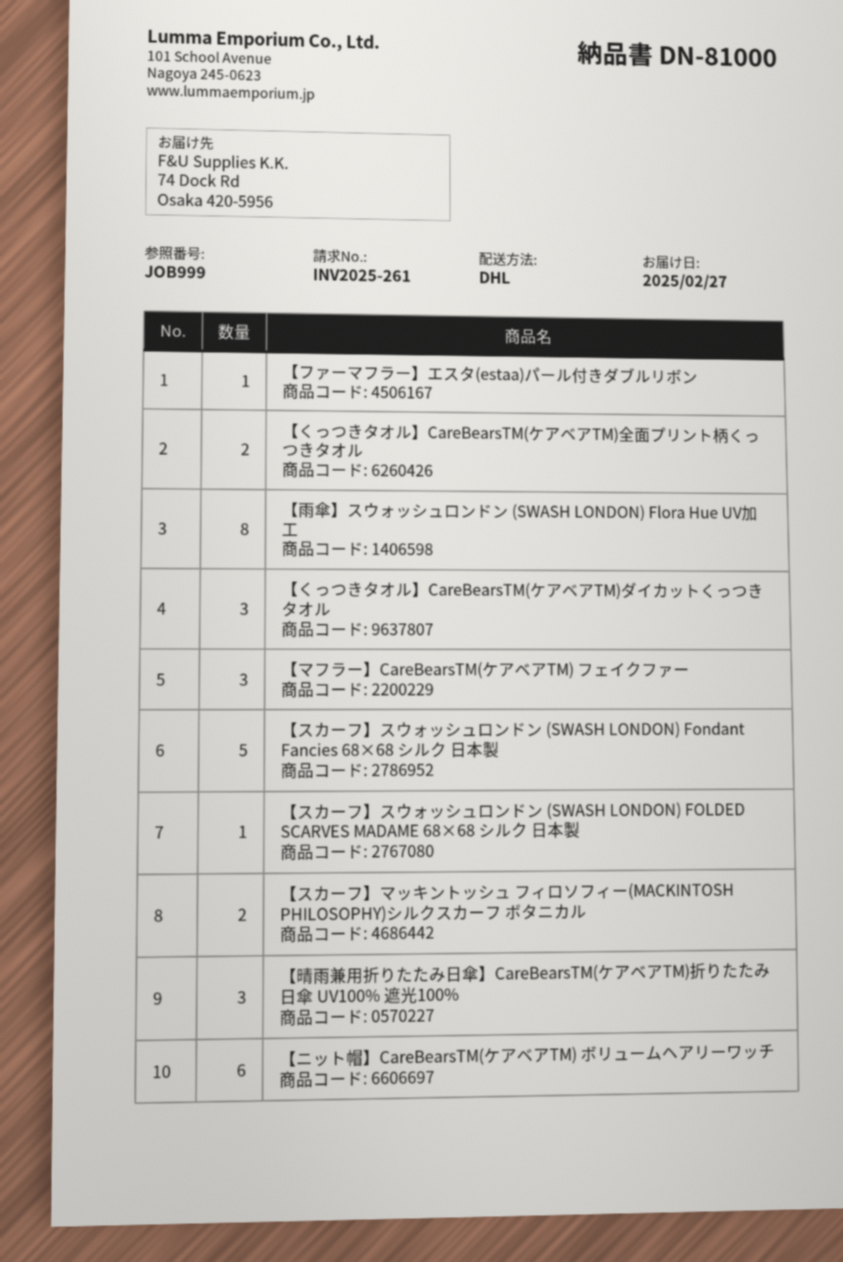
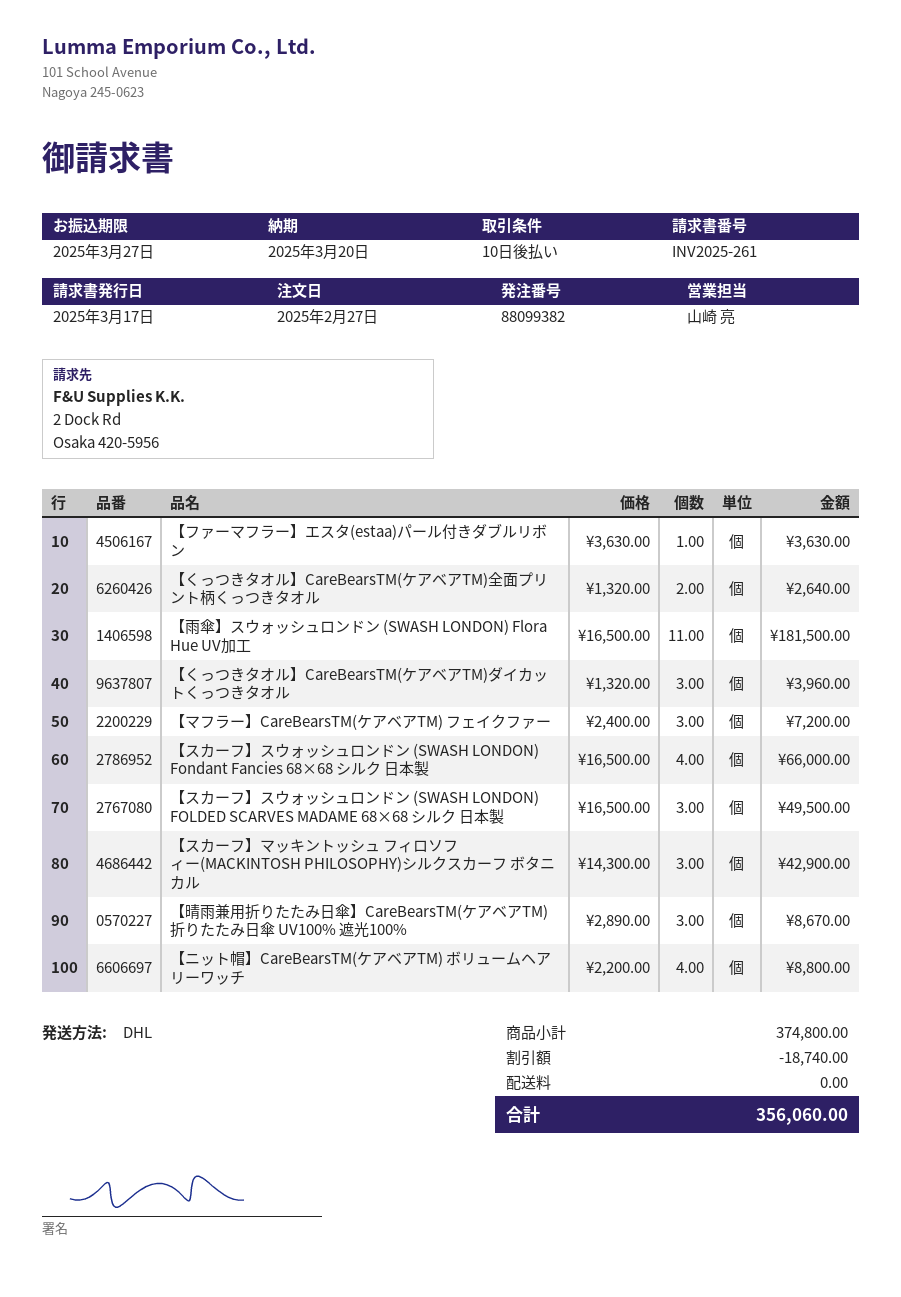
delivery date: 2025-02-27 -> 2025-03-20
【雨傘】スウォッシュロンドン (SWASH LONDON) Flora Hue UV加工: 8 -> 11
【スカーフ】スウォッシュロンドン (SWASH LONDON) Fondant Fancies 68×68 シルク 日本製: 5 -> 4
【スカーフ】スウォッシュロンドン (SWASH LONDON) FOLDED SCARVES MADAME 68×68 シルク 日本製: 1 -> 3
【スカーフ】マッキントッシュ フィロソフィー(MACKINTOSH PHILOSOPHY)シルクスカーフ ボタニカル: 2 -> 3
【ニット帽】CareBearsTM(ケアベアTM) ボリュームヘアリーワッチ: 6 -> 4

